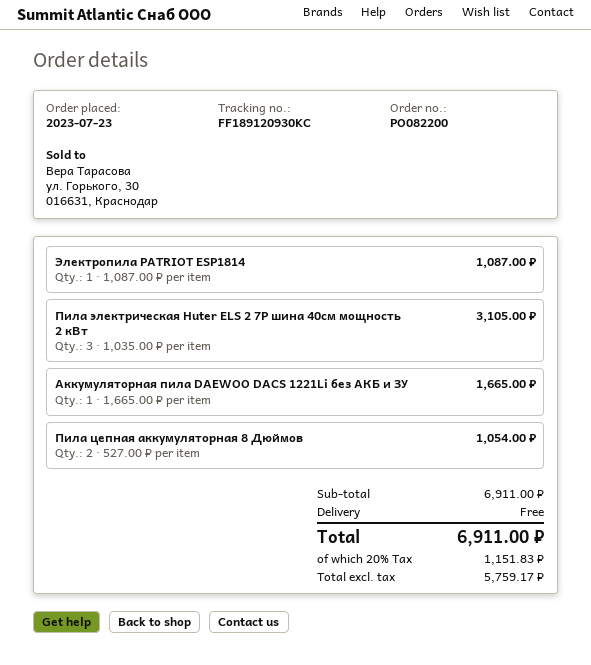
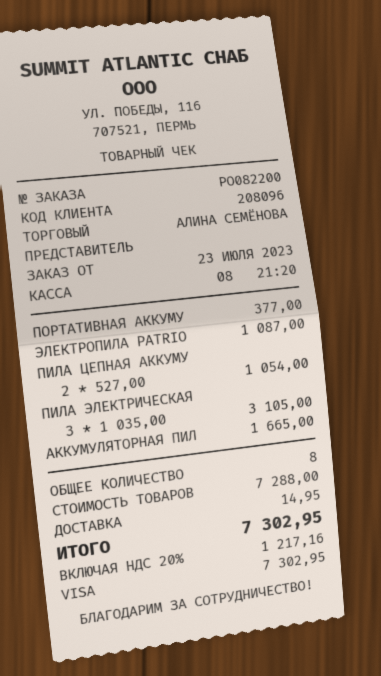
ПОРТАТИВНАЯ АККУМУ: none -> 1 x 377.00 = 377.00
subtotal: 6911.00 -> 7288.00
shipping: 0.00 -> 14.95
tax: 20% = 1151.83 -> 20% = 1217.16
total: 6911.00 -> 7302.95

